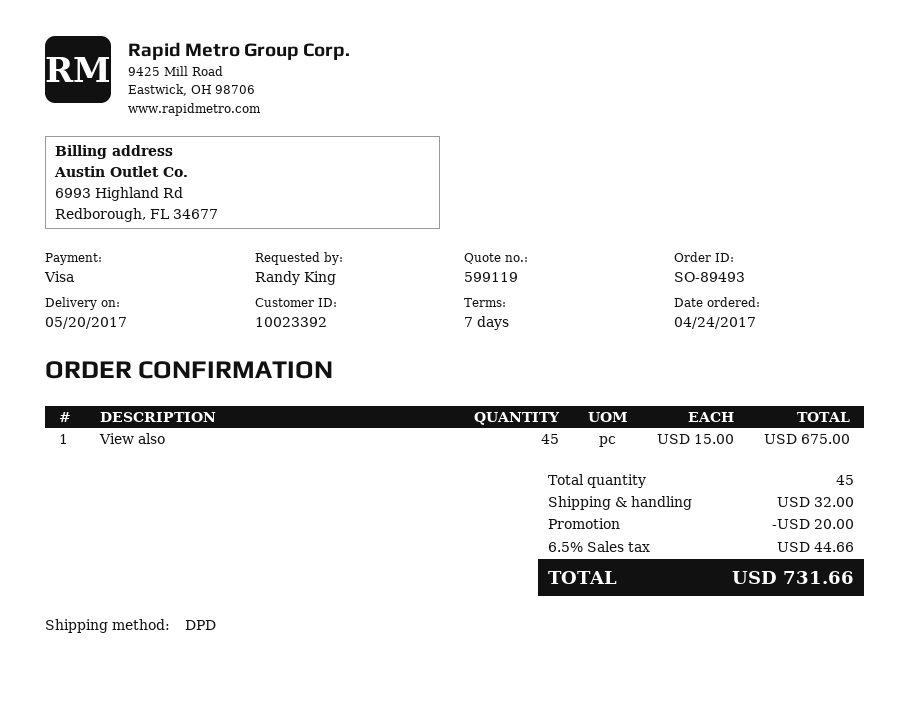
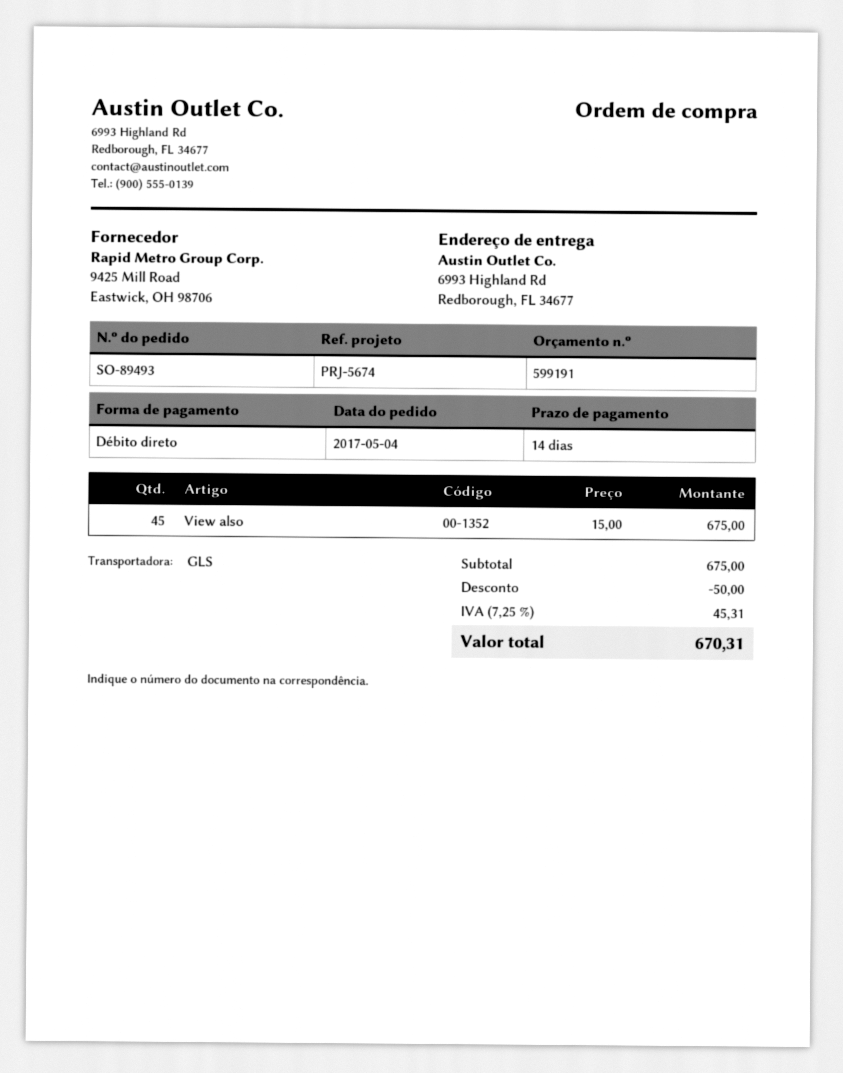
quote number: 599119 -> 599191
order date: 2017-04-24 -> 2017-05-04
payment terms: 7 days -> 14 days
payment method: Visa -> direct debit
shipping method: DPD -> GLS
discount: 20.00 -> 50.00
shipping: 32.00 -> none
tax: 6.5% = 44.66 -> 7.25% = 45.31
total: 731.66 -> 670.31

